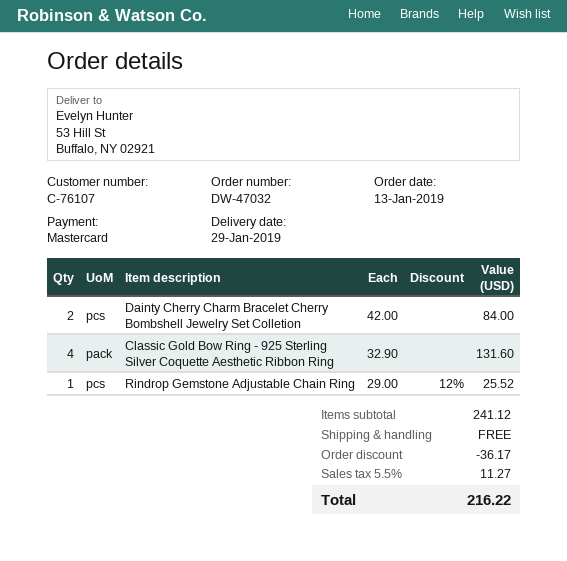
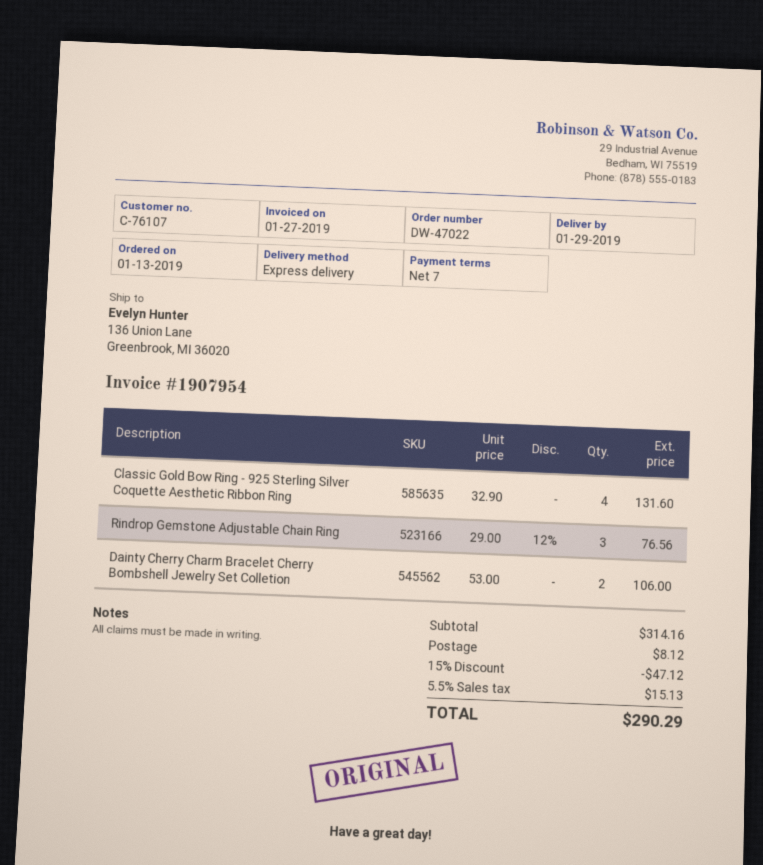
order number: DW-47032 -> DW-47022
ship to: 53 Hill St, Buffalo, NY 02921 -> 136 Union Lane, Greenbrook, MI 36020
Dainty Cherry Charm Bracelet Cherry Bombshell Jewelry Set Colletion: 2 x 42.00 = 84.00 -> 2 x 53.00 = 106.00
Rindrop Gemstone Adjustable Chain Ring: 1 x 29.00 - 12% = 25.52 -> 3 x 29.00 - 12% = 76.56
subtotal: 241.12 -> 314.16
discount: 36.17 -> 47.12
shipping: 0.00 -> 8.12
tax: 5.5% = 11.27 -> 5.5% = 15.13
total: 216.22 -> 290.29

